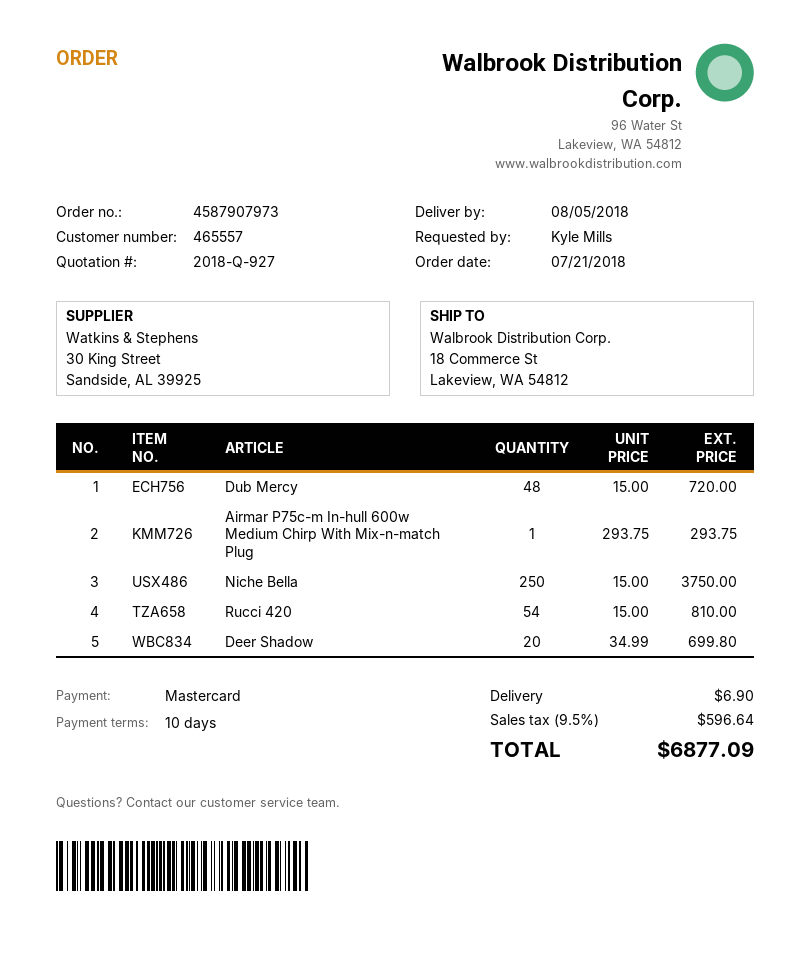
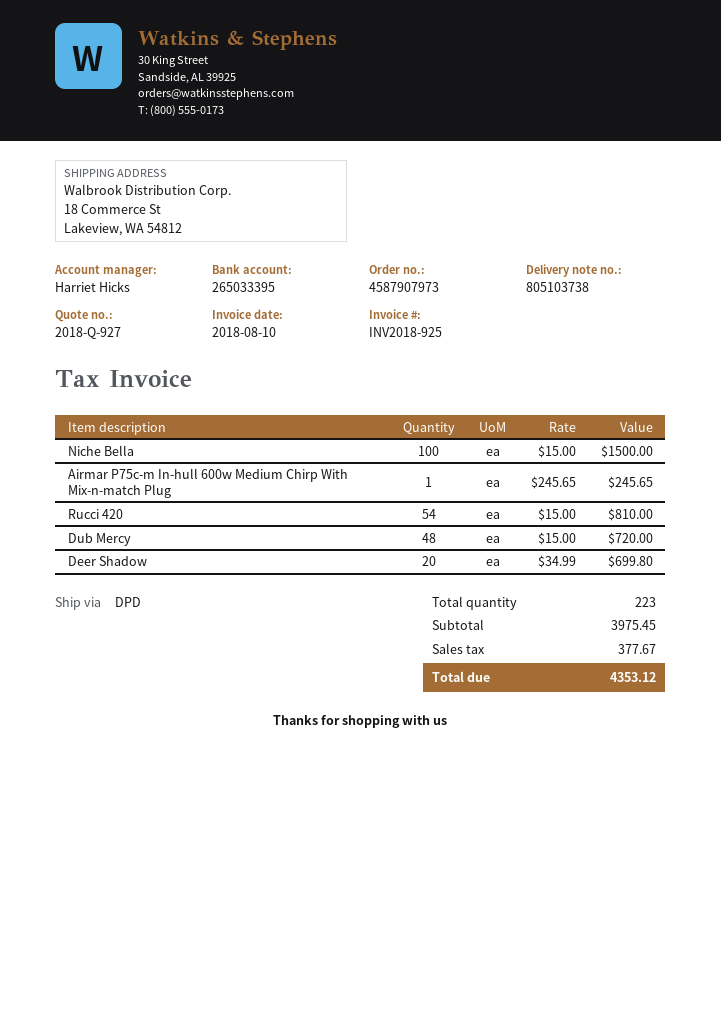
Airmar P75c-m In-hull 600w Medium Chirp With Mix-n-match Plug: 1 x 293.75 = 293.75 -> 1 x 245.65 = 245.65
Niche Bella: 250 x 15.00 = 3750.00 -> 100 x 15.00 = 1500.00
shipping: 6.90 -> none
tax: 596.64 -> 377.67
total: 6877.09 -> 4353.12

